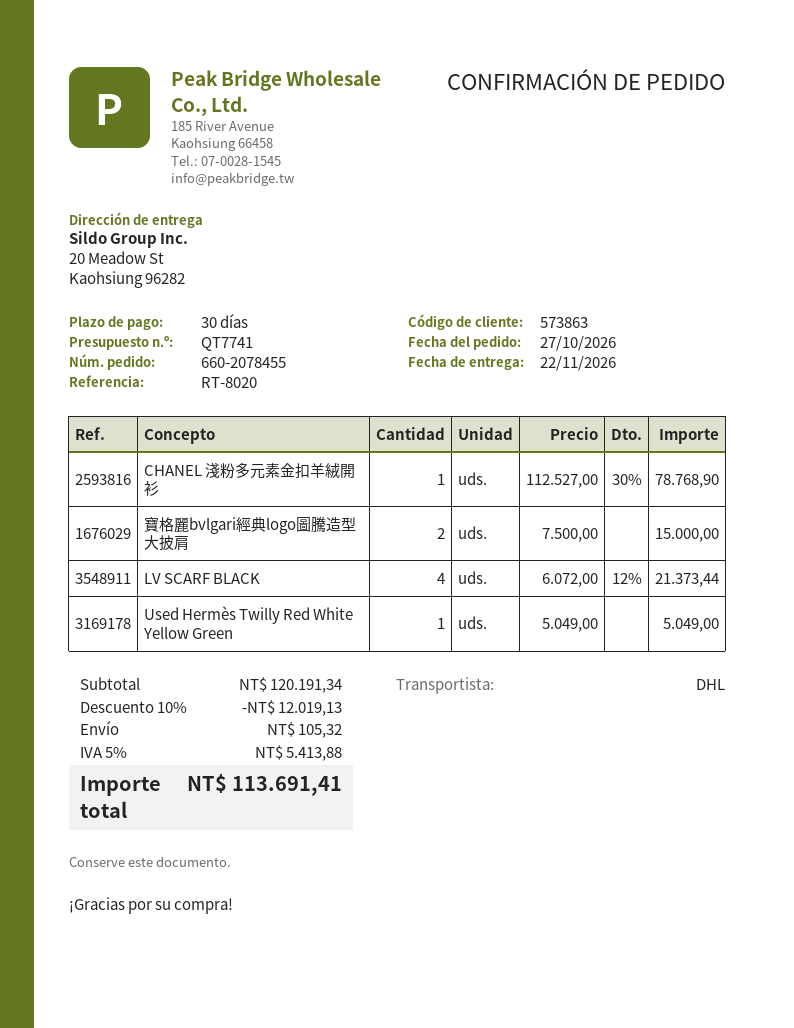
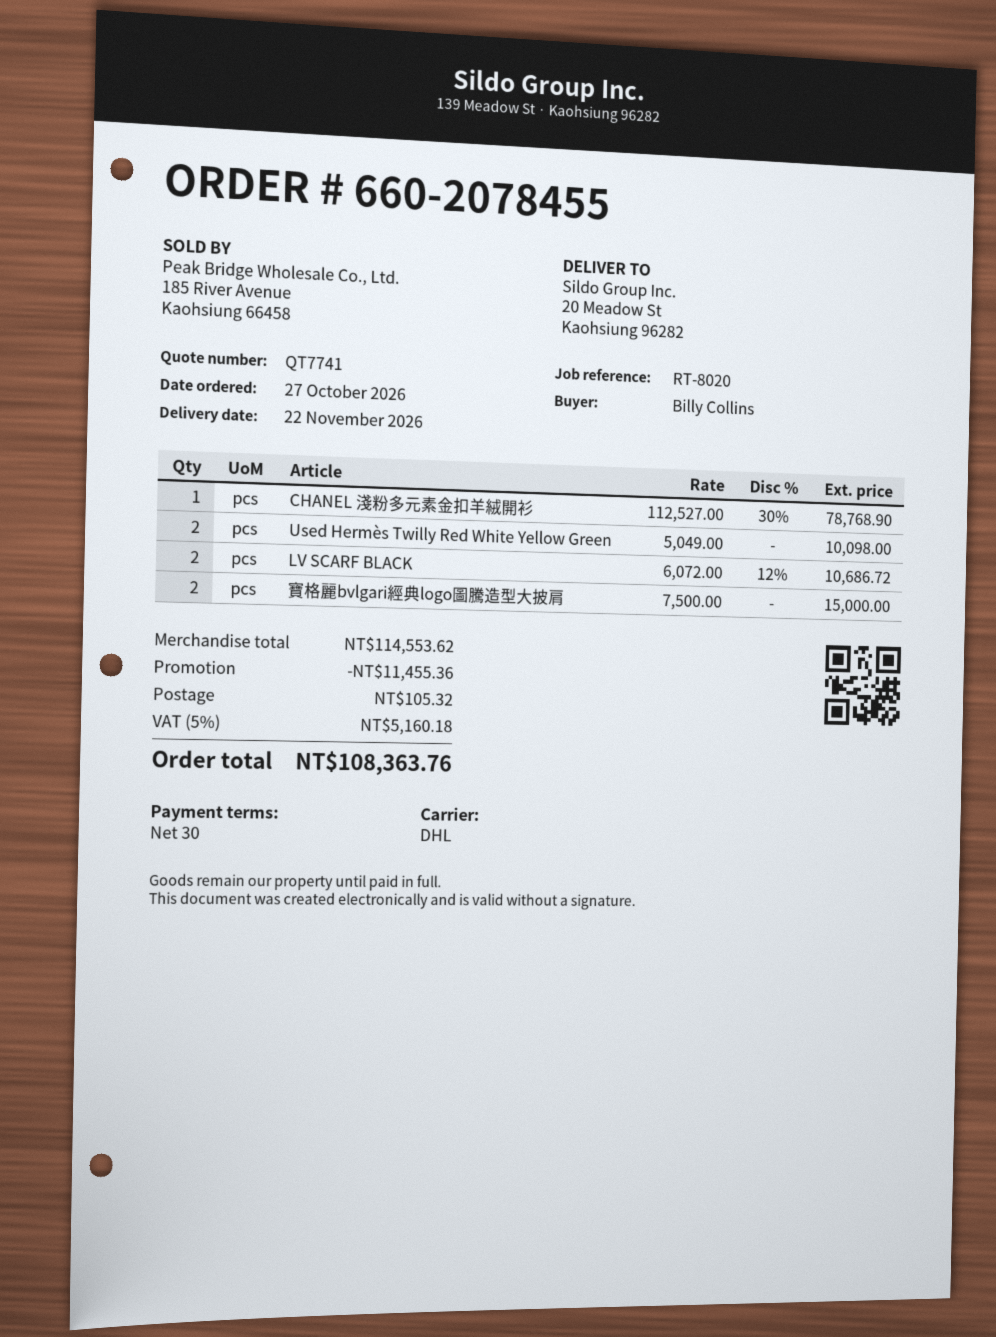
LV SCARF BLACK: 4 x 6072.00 - 12% = 21373.44 -> 2 x 6072.00 - 12% = 10686.72
Used Hermès Twilly Red White Yellow Green: 1 x 5049.00 = 5049.00 -> 2 x 5049.00 = 10098.00
subtotal: 120191.34 -> 114553.62
discount: 12019.13 -> 11455.36
tax: 5% = 5413.88 -> 5% = 5160.18
total: 113691.41 -> 108363.76

